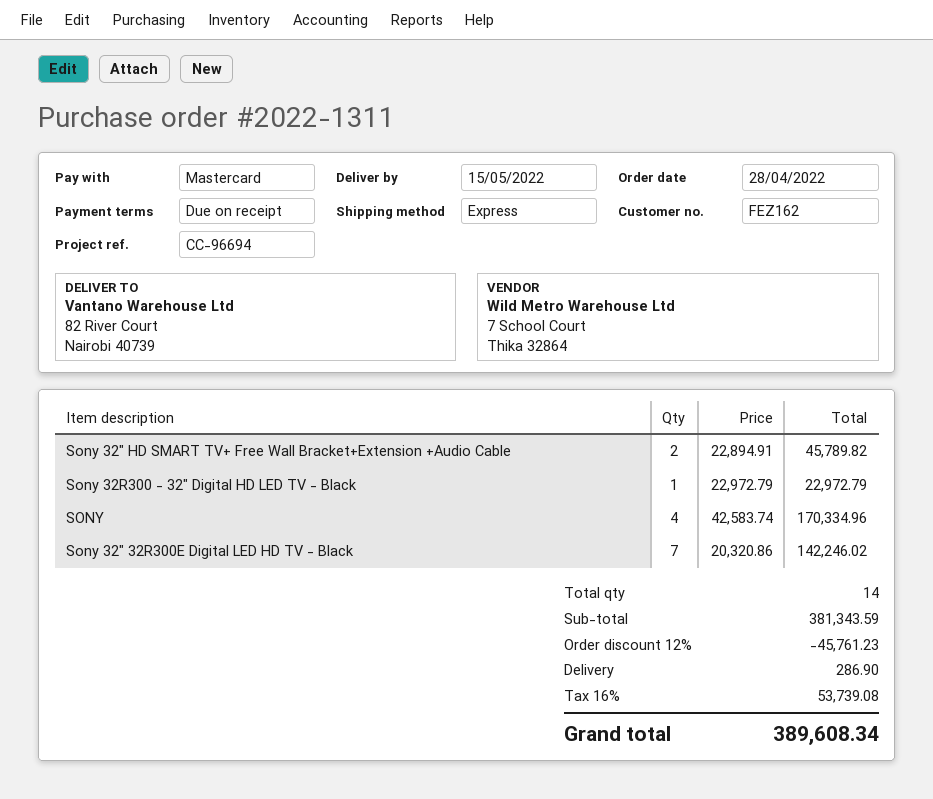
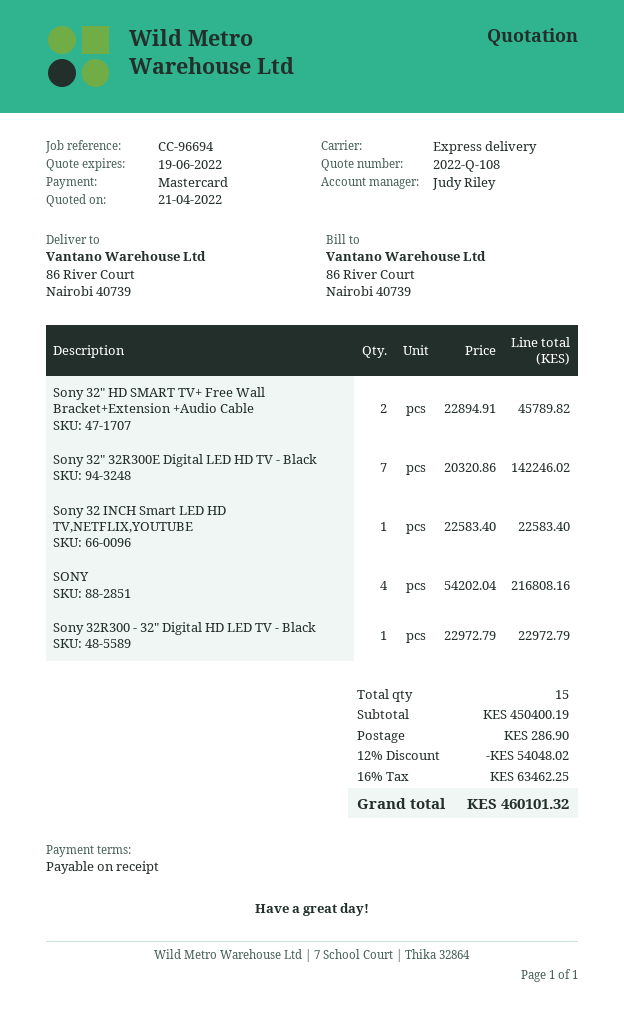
ship to: 82 River Court, Nairobi 40739 -> 86 River Court, Nairobi 40739
SONY: 4 x 42583.74 = 170334.96 -> 4 x 54202.04 = 216808.16
Sony 32 INCH Smart LED HD TV,NETFLIX,YOUTUBE: none -> 1 x 22583.40 = 22583.40
total quantity: 14 -> 15
subtotal: 381343.59 -> 450400.19
discount: 12% = 45761.23 -> 12% = 54048.02
tax: 16% = 53739.08 -> 16% = 63462.25
total: 389608.34 -> 460101.32

